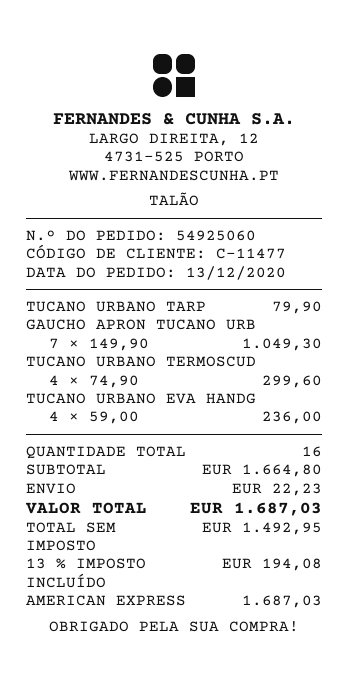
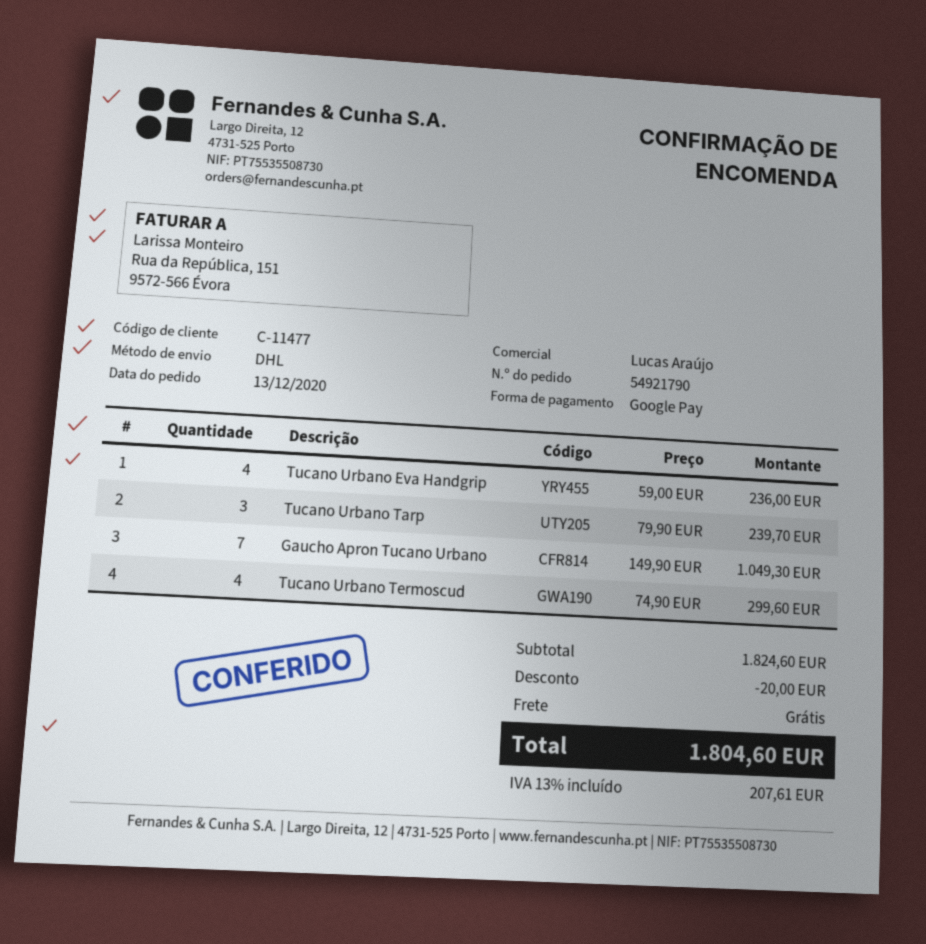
order number: 54925060 -> 54921790
payment method: American Express -> Google Pay
TUCANO URBANO TARP: 1 x 79.90 = 79.90 -> 3 x 79.90 = 239.70
subtotal: 1664.80 -> 1824.60
discount: none -> 20.00
shipping: 22.23 -> 0.00
tax: 13% = 194.08 -> 13% = 207.61
total: 1687.03 -> 1804.60

